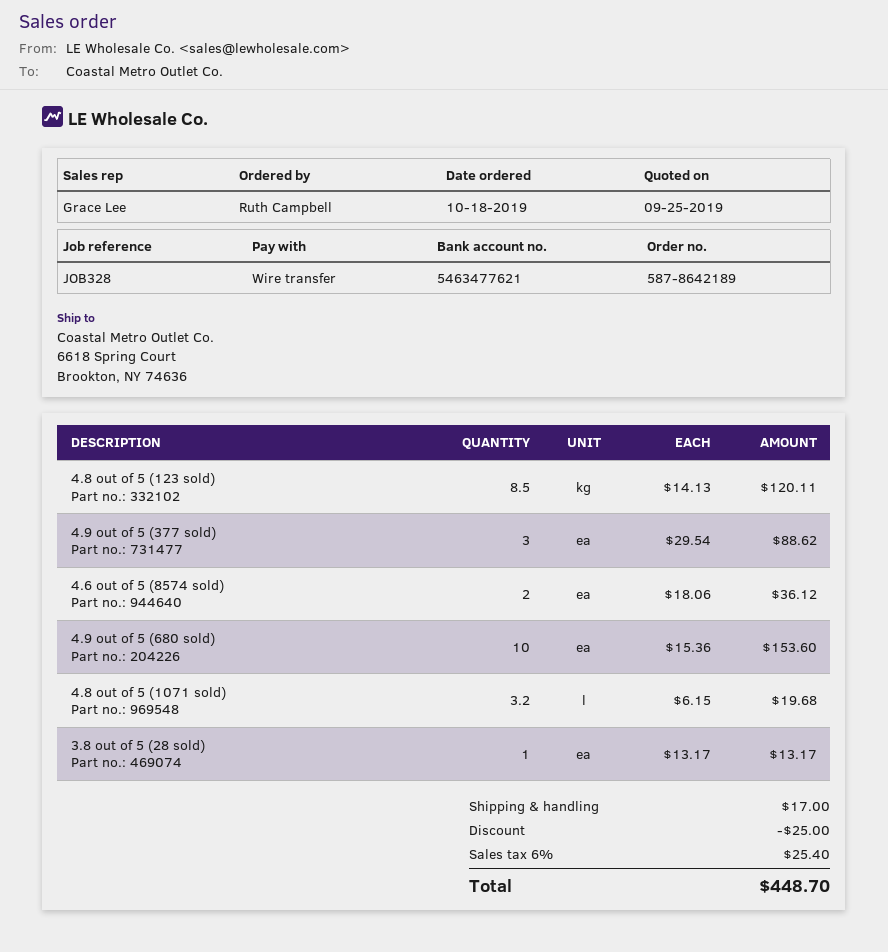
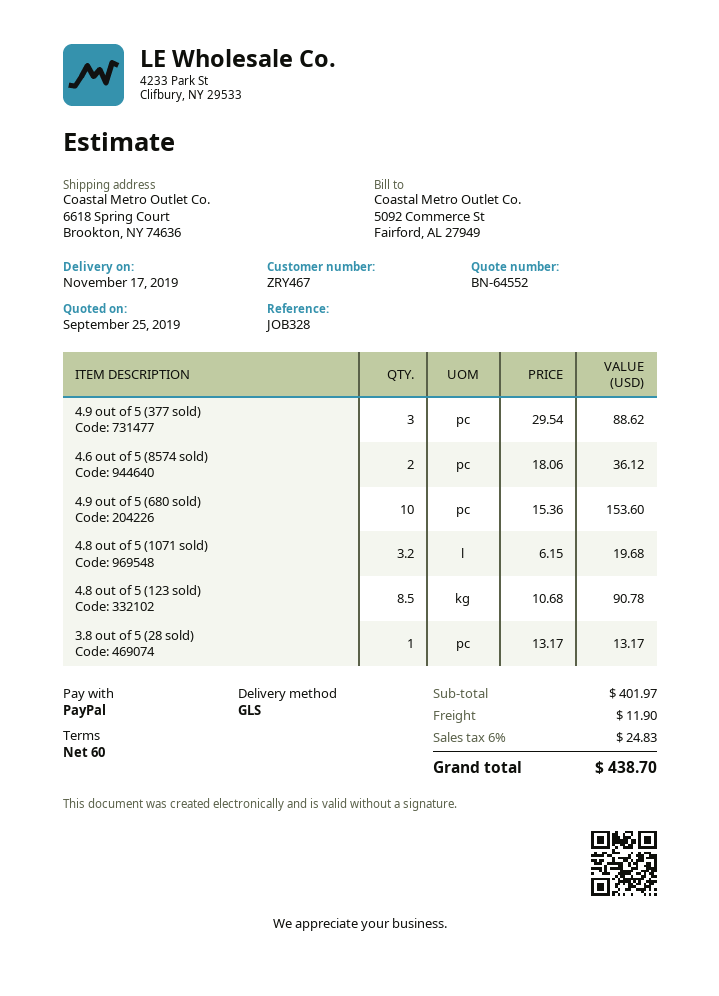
payment method: bank transfer -> PayPal
4.8 out of 5 (123 sold): 8.5 x 14.13 = 120.11 -> 8.5 x 10.68 = 90.78
discount: 25.00 -> none
shipping: 17.00 -> 11.90
tax: 6% = 25.40 -> 6% = 24.83
total: 448.70 -> 438.70

